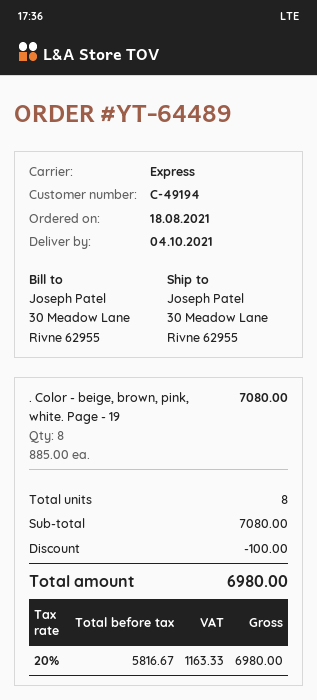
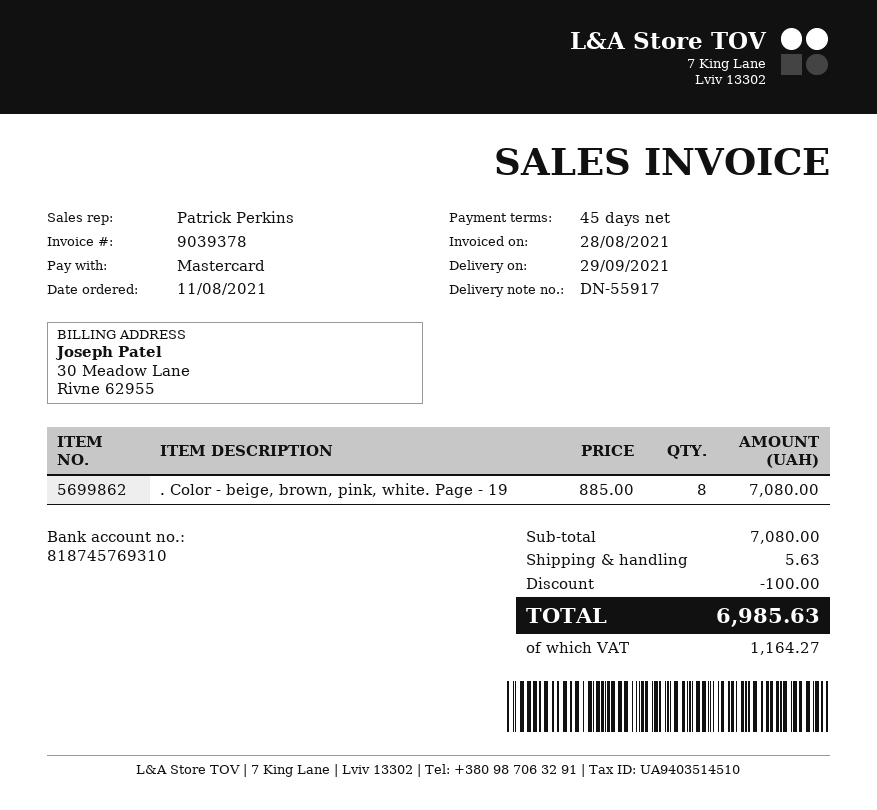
order date: 2021-08-18 -> 2021-08-11
delivery date: 2021-10-04 -> 2021-09-29
shipping: none -> 5.63
tax: 1163.33 -> 1164.27
total: 6980.00 -> 6985.63

